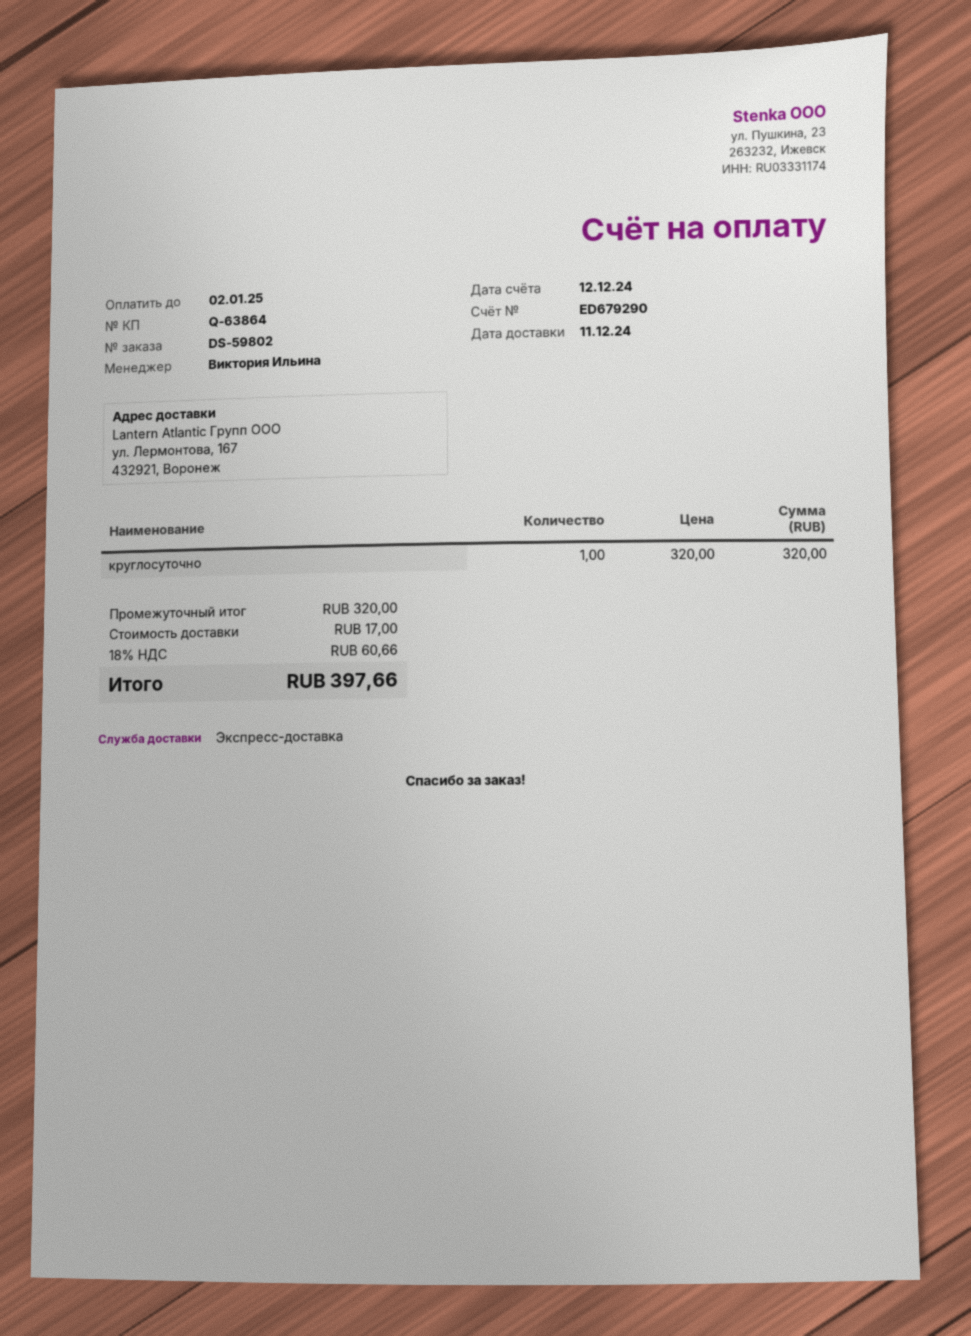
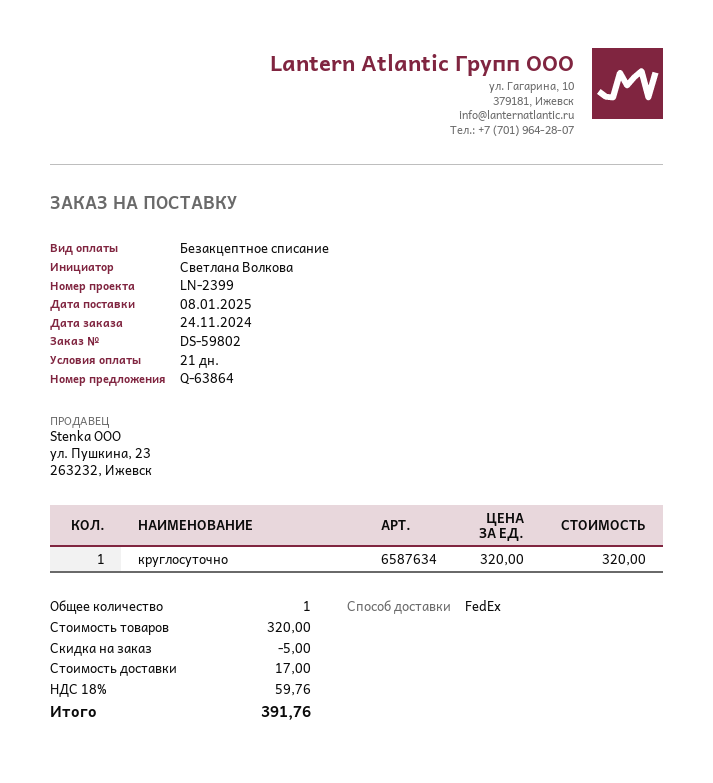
delivery date: 2024-12-11 -> 2025-01-08
shipping method: express -> FedEx
discount: none -> 5.00
tax: 18% = 60.66 -> 18% = 59.76
total: 397.66 -> 391.76

